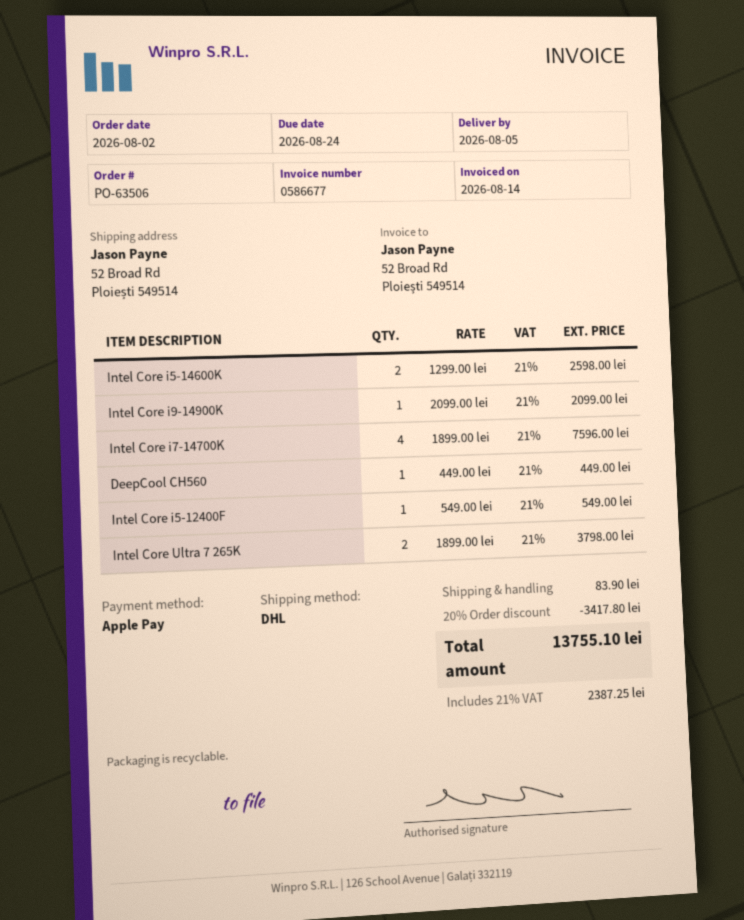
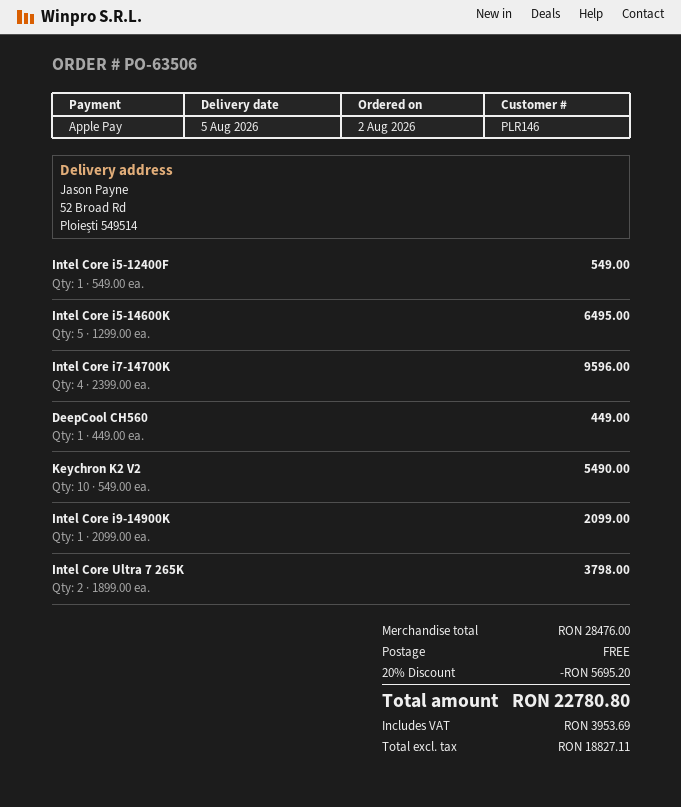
Intel Core i5-14600K: 2 x 1299.00 = 2598.00 -> 5 x 1299.00 = 6495.00
Intel Core i7-14700K: 4 x 1899.00 = 7596.00 -> 4 x 2399.00 = 9596.00
Keychron K2 V2: none -> 10 x 549.00 = 5490.00
discount: 20% = 3417.80 -> 20% = 5695.20
shipping: 83.90 -> 0.00
tax: 2387.25 -> 3953.69
total: 13755.10 -> 22780.80

